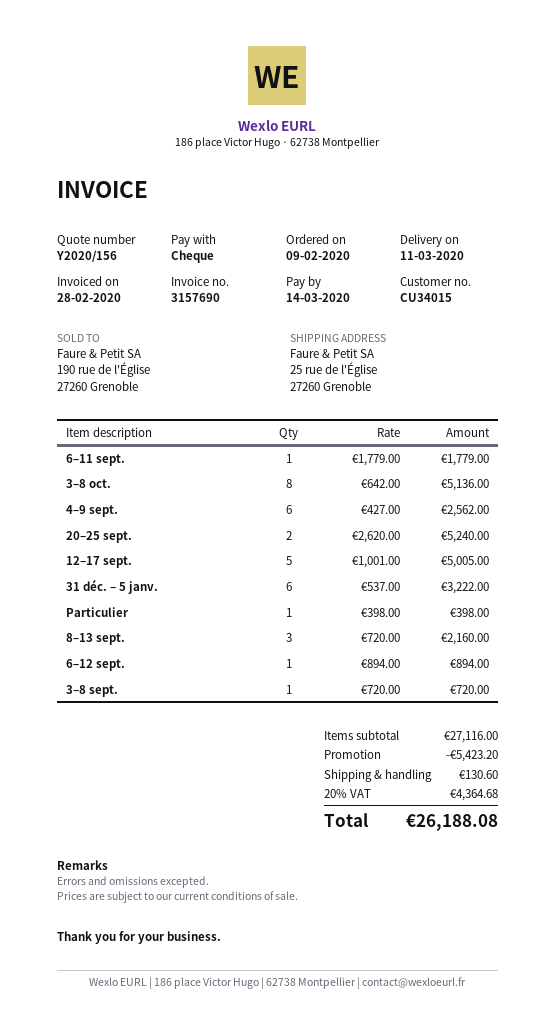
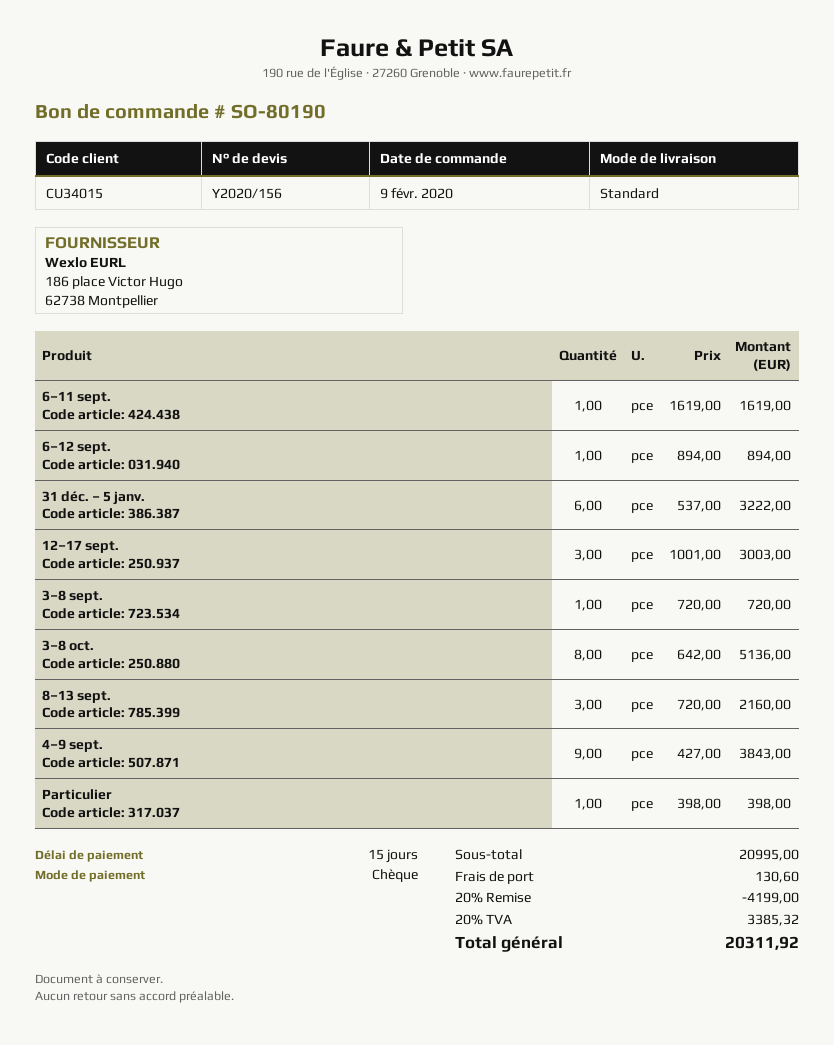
6–11 sept.: 1 x 1779.00 = 1779.00 -> 1 x 1619.00 = 1619.00
4–9 sept.: 6 x 427.00 = 2562.00 -> 9 x 427.00 = 3843.00
20–25 sept.: 2 x 2620.00 = 5240.00 -> none
12–17 sept.: 5 x 1001.00 = 5005.00 -> 3 x 1001.00 = 3003.00
subtotal: 27116.00 -> 20995.00
discount: 5423.20 -> 4199.00
tax: 20% = 4364.68 -> 20% = 3385.32
total: 26188.08 -> 20311.92

